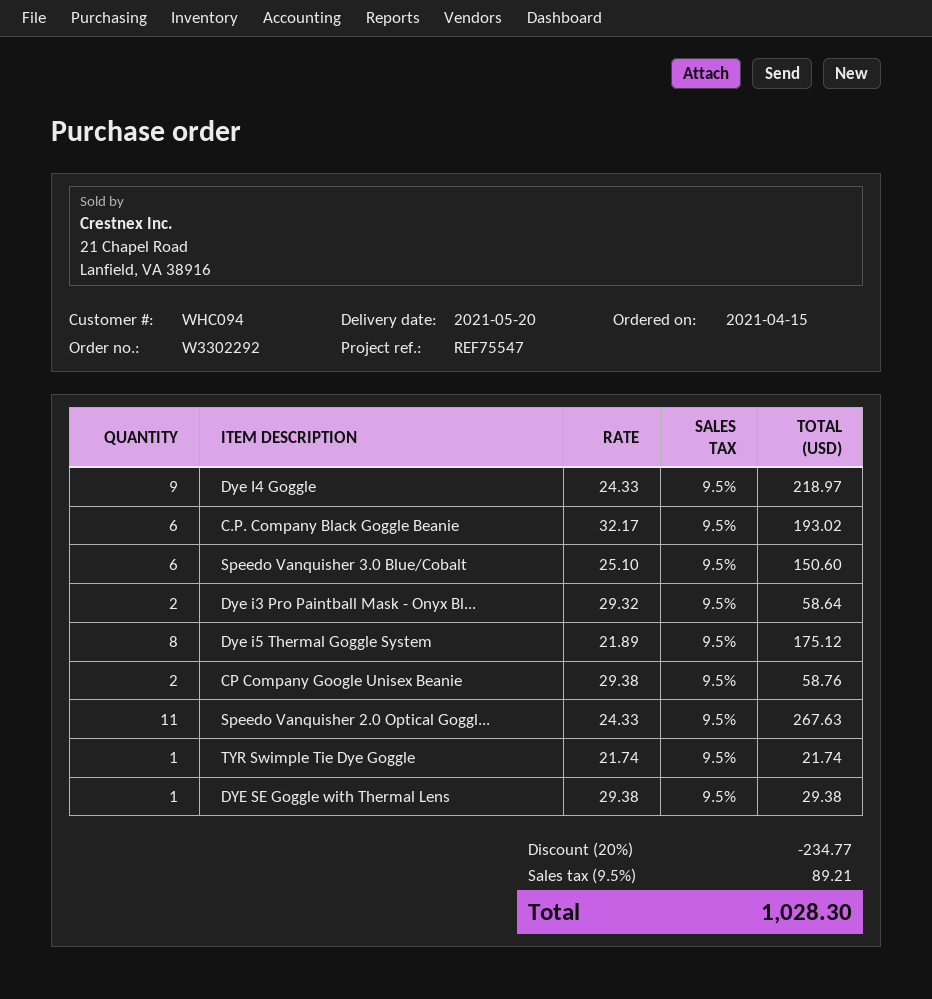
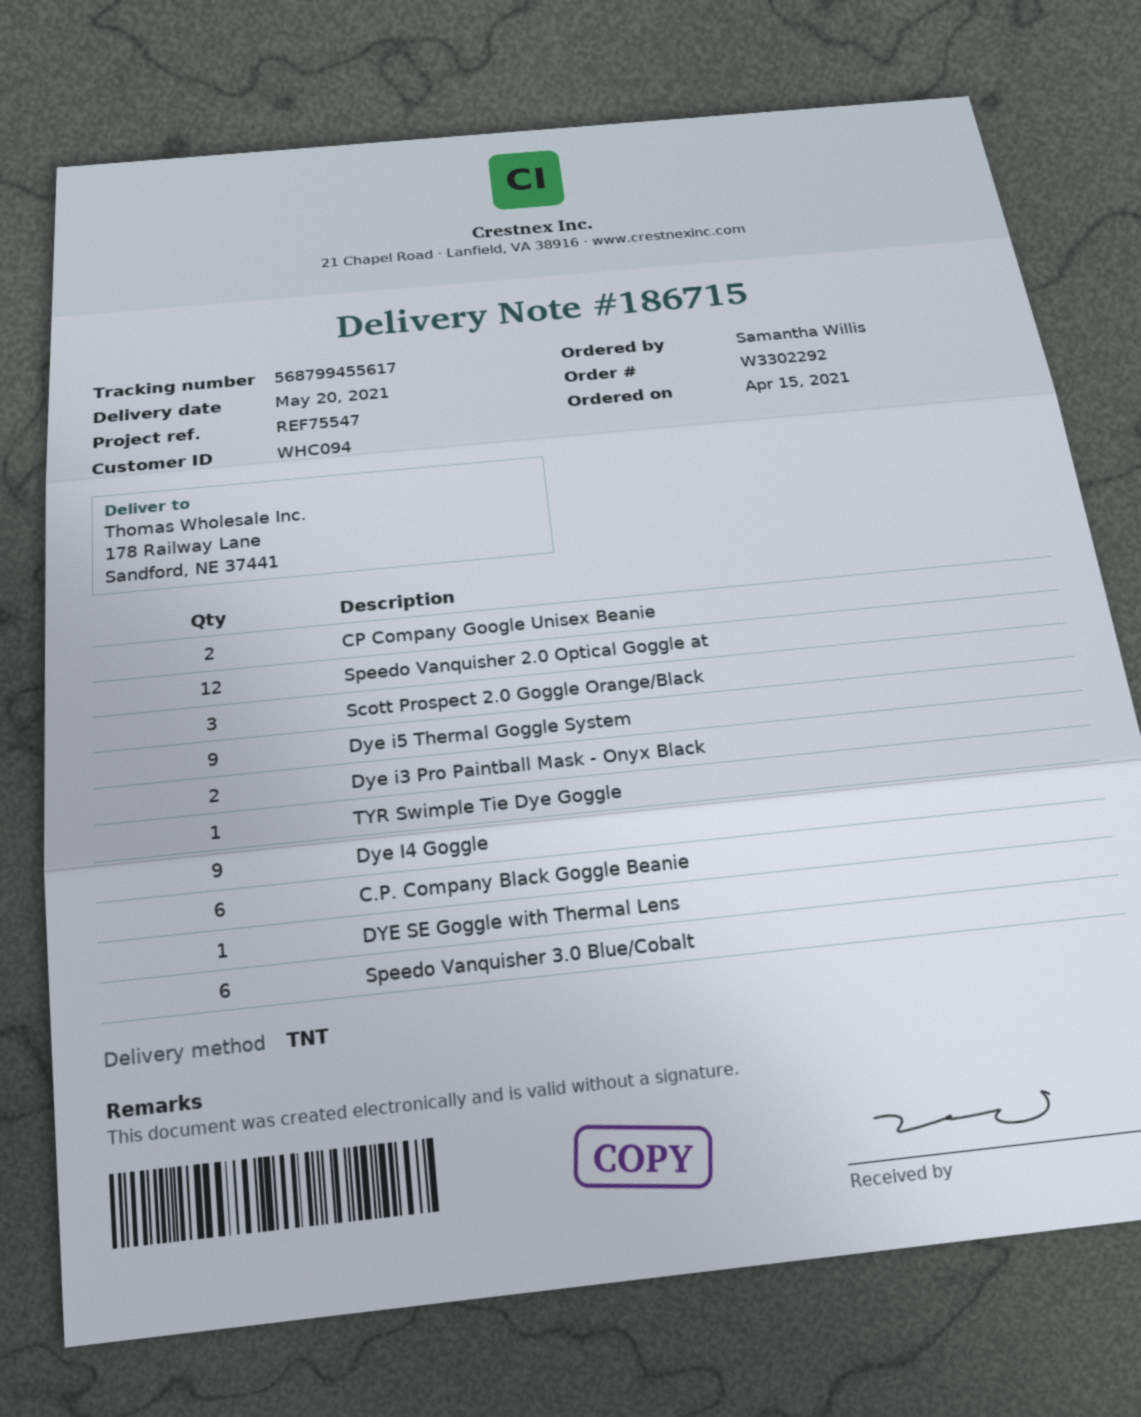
Dye i5 Thermal Goggle System: 8 -> 9
Speedo Vanquisher 2.0 Optical Goggl...: 11 -> 12
Scott Prospect 2.0 Goggle Orange/Black: none -> 3

